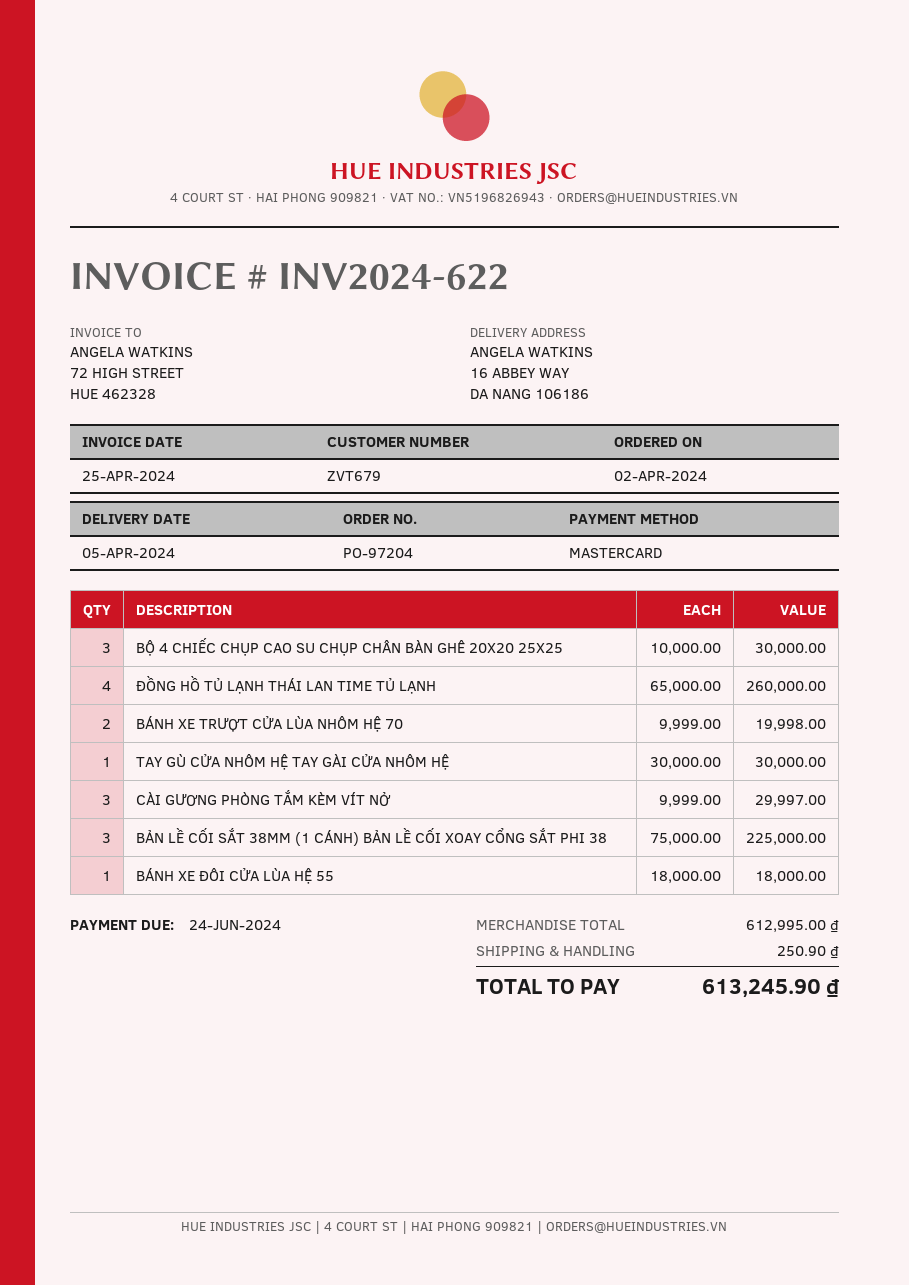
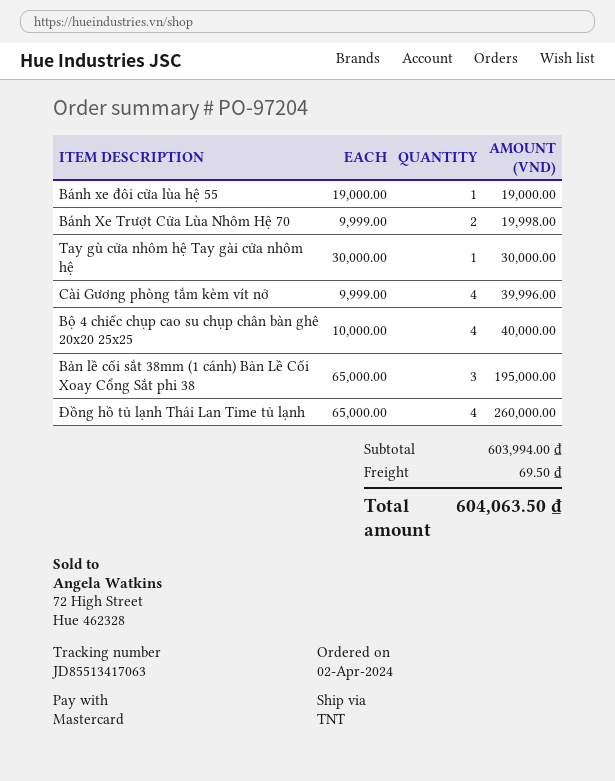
BỘ 4 CHIẾC CHỤP CAO SU CHỤP CHÂN BÀN GHÊ 20X20 25X25: 3 x 10000.00 = 30000.00 -> 4 x 10000.00 = 40000.00
CÀI GƯƠNG PHÒNG TẮM KÈM VÍT NỞ: 3 x 9999.00 = 29997.00 -> 4 x 9999.00 = 39996.00
BẢN LỀ CỐI SẮT 38MM (1 CÁNH) BẢN LỀ CỐI XOAY CỔNG SẮT PHI 38: 3 x 75000.00 = 225000.00 -> 3 x 65000.00 = 195000.00
BÁNH XE ĐÔI CỬA LÙA HỆ 55: 1 x 18000.00 = 18000.00 -> 1 x 19000.00 = 19000.00
subtotal: 612995.00 -> 603994.00
shipping: 250.90 -> 69.50
total: 613245.90 -> 604063.50

